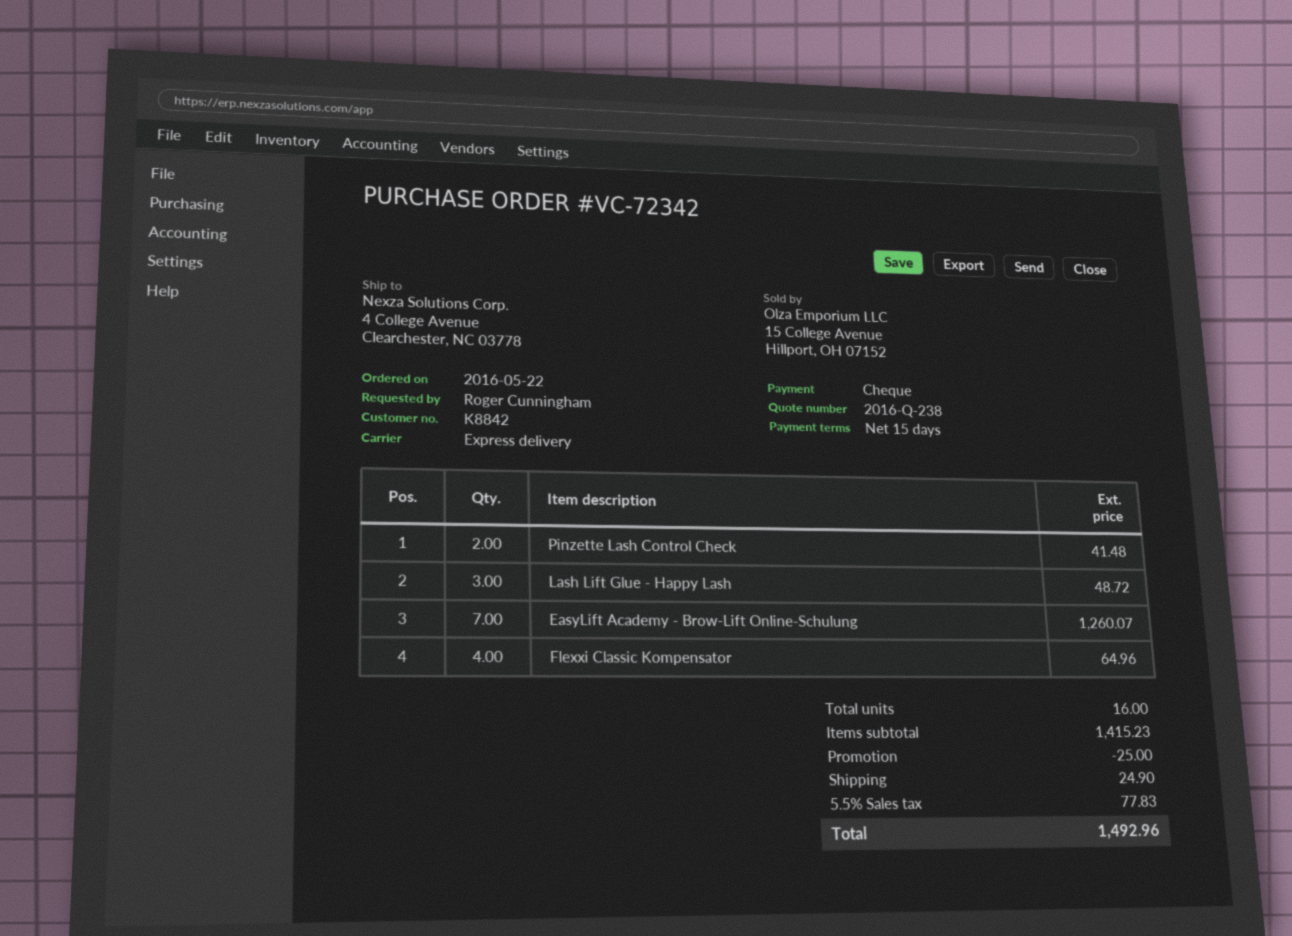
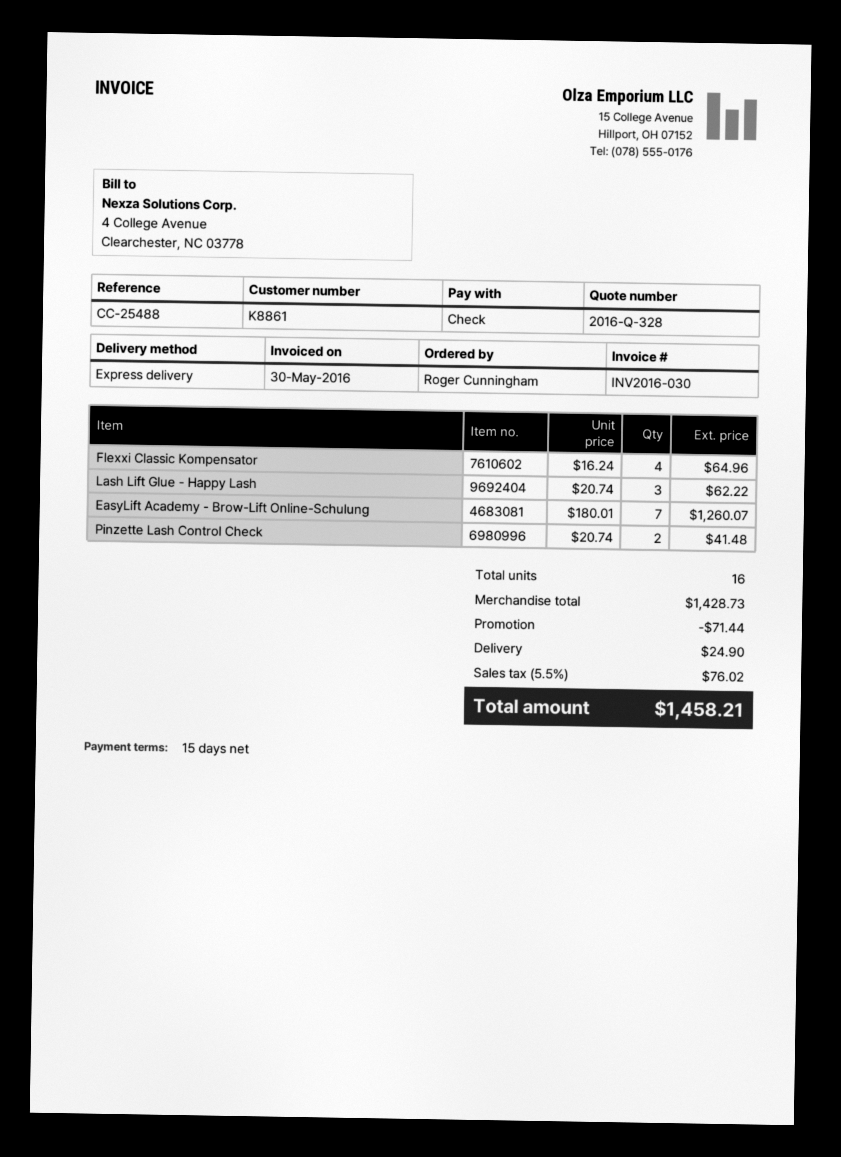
quote number: 2016-Q-238 -> 2016-Q-328
customer number: K8842 -> K8861
Lash Lift Glue - Happy Lash: 3 for 48.72 -> 3 for 62.22
subtotal: 1415.23 -> 1428.73
discount: 25.00 -> 71.44
tax: 5.5% = 77.83 -> 5.5% = 76.02
total: 1492.96 -> 1458.21

